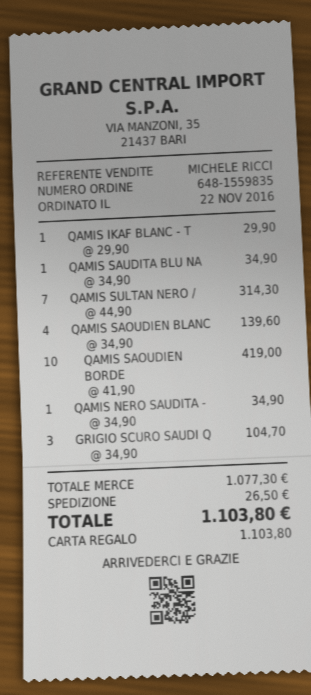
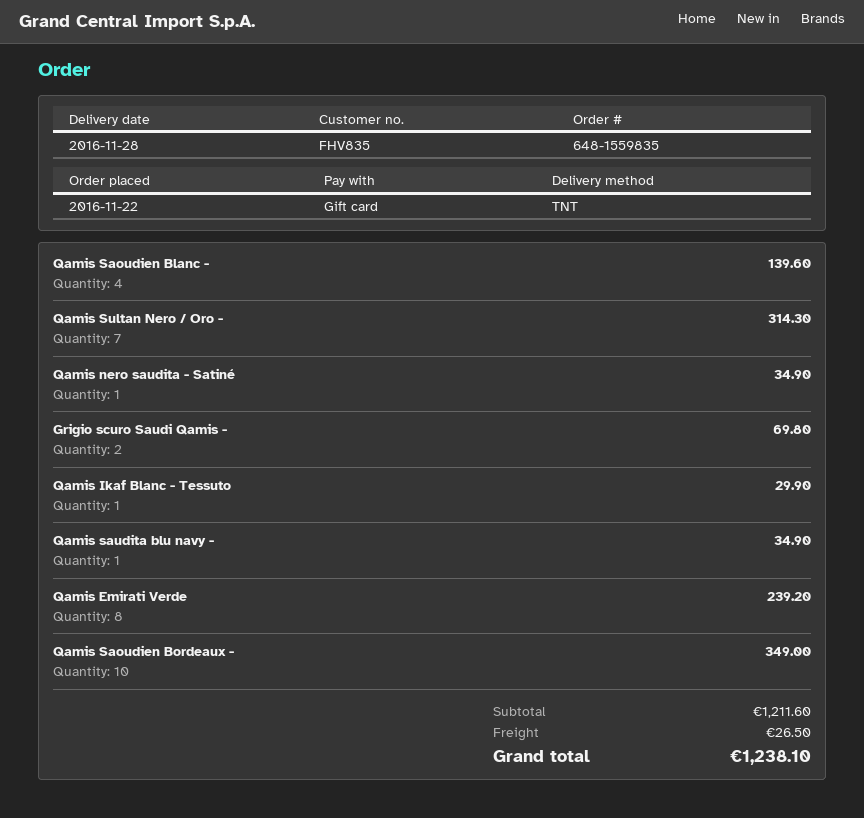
QAMIS SAOUDIEN BORDE: 10 for 419.00 -> 10 for 349.00
GRIGIO SCURO SAUDI Q: 3 for 104.70 -> 2 for 69.80
Qamis Emirati Verde: none -> 8 for 239.20
subtotal: 1077.30 -> 1211.60
total: 1103.80 -> 1238.10

